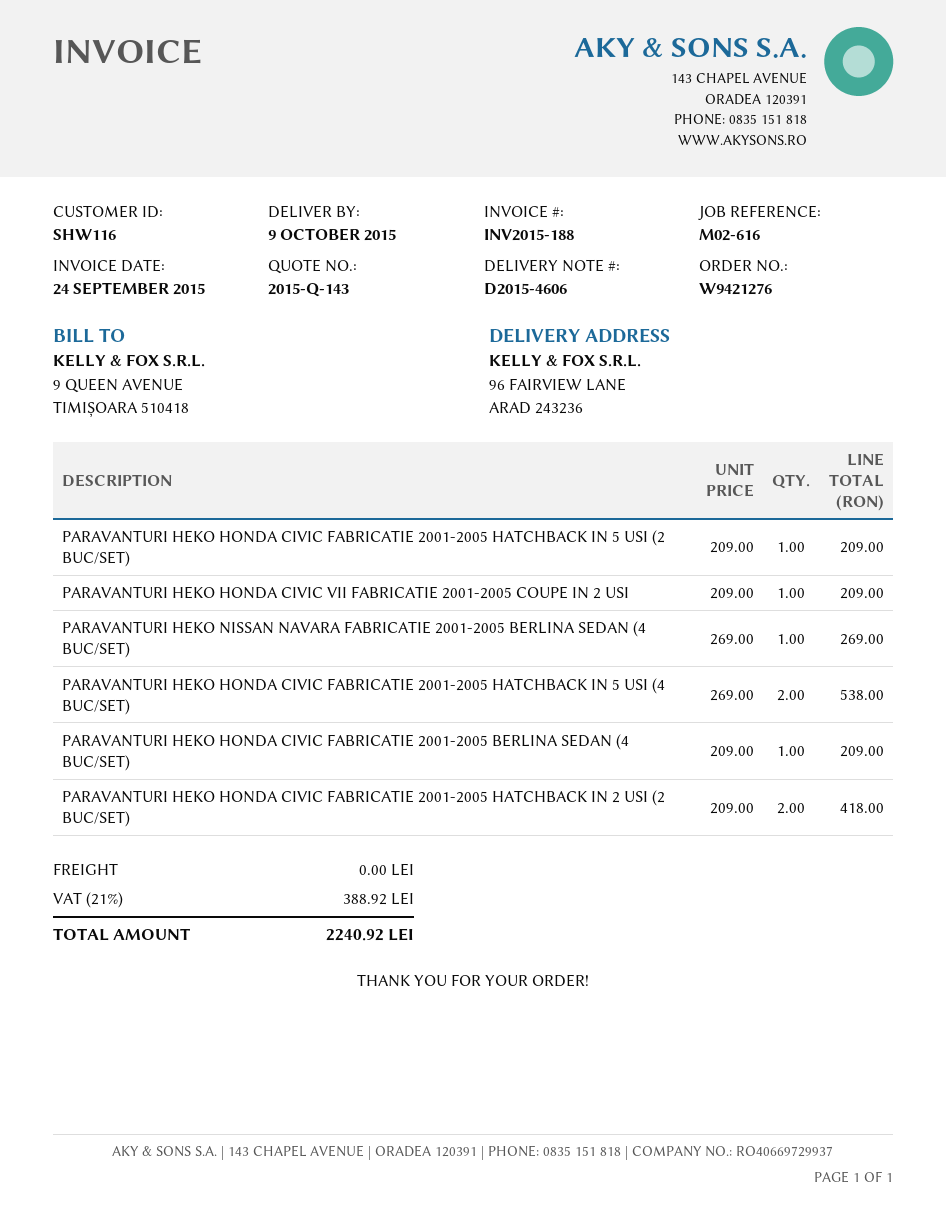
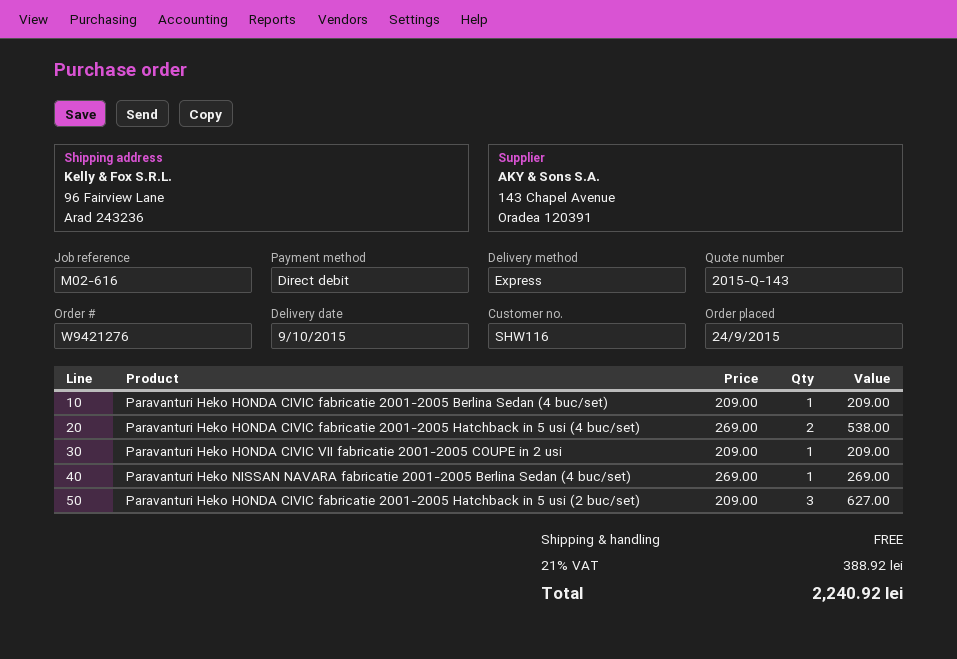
PARAVANTURI HEKO HONDA CIVIC FABRICATIE 2001-2005 HATCHBACK IN 5 USI (2 BUC/SET): 1 x 209.00 = 209.00 -> 3 x 209.00 = 627.00
PARAVANTURI HEKO HONDA CIVIC FABRICATIE 2001-2005 HATCHBACK IN 2 USI (2 BUC/SET): 2 x 209.00 = 418.00 -> none

